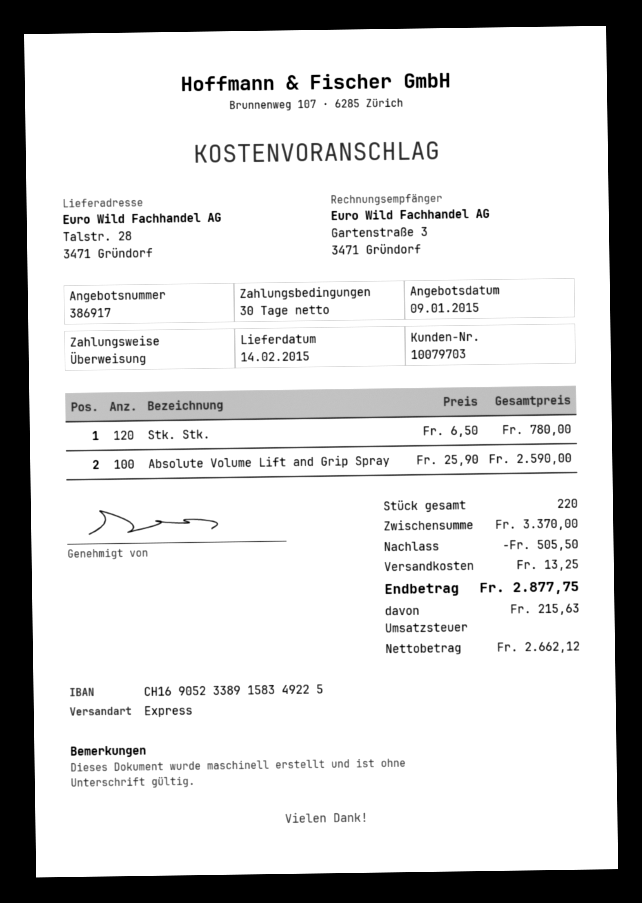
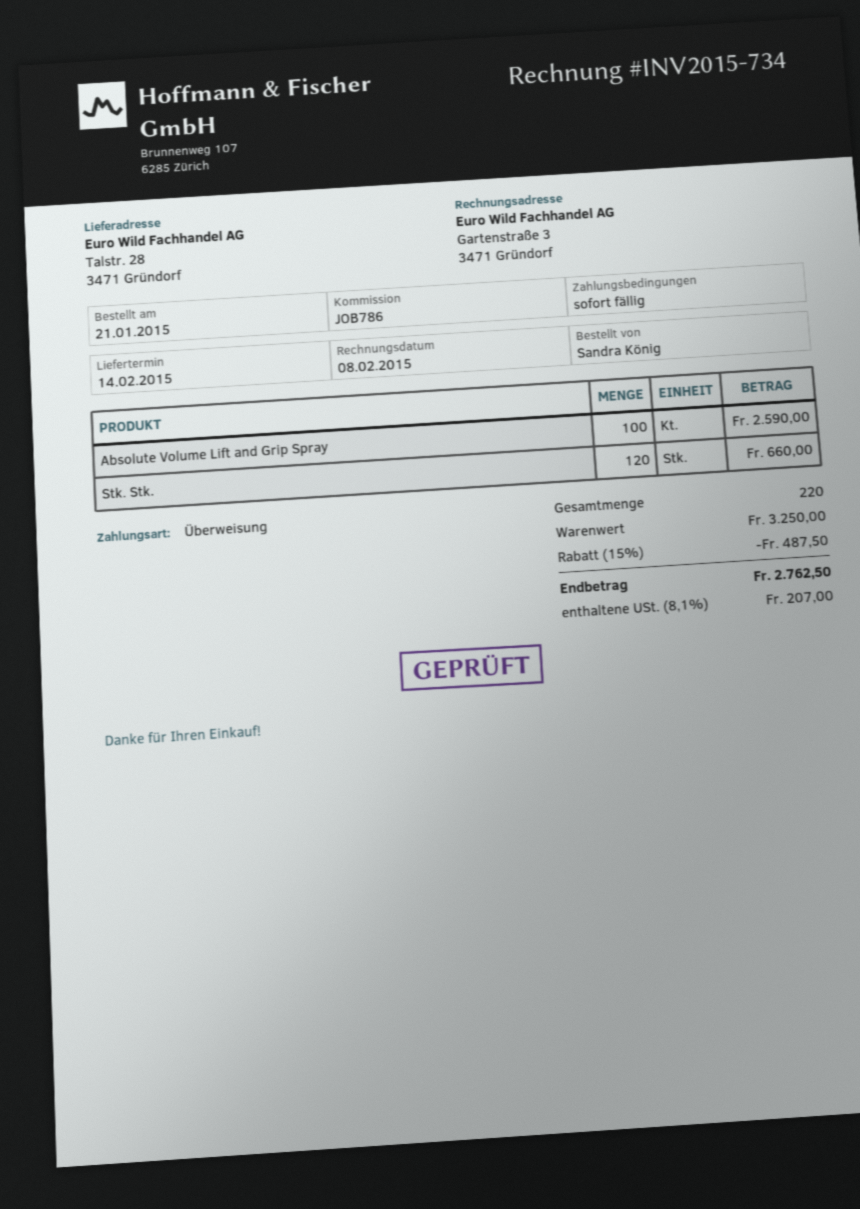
payment terms: 30 days -> on receipt
Stk. Stk.: 120 for 780.00 -> 120 for 660.00
subtotal: 3370.00 -> 3250.00
discount: 505.50 -> 487.50
shipping: 13.25 -> none
tax: 215.63 -> 207.00
total: 2877.75 -> 2762.50

